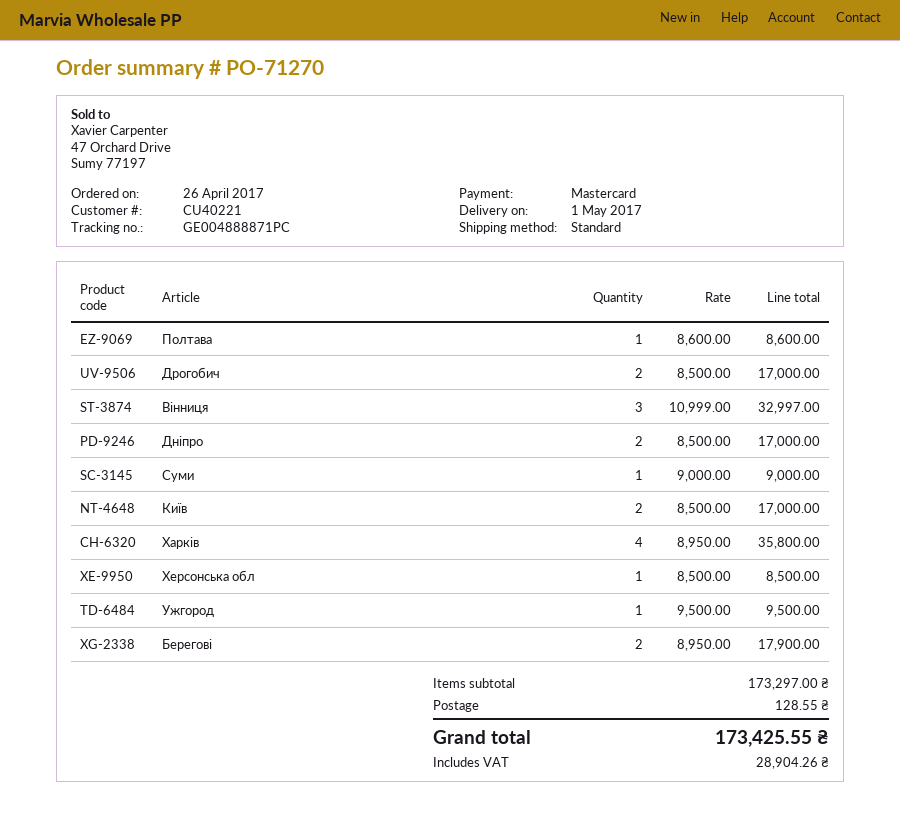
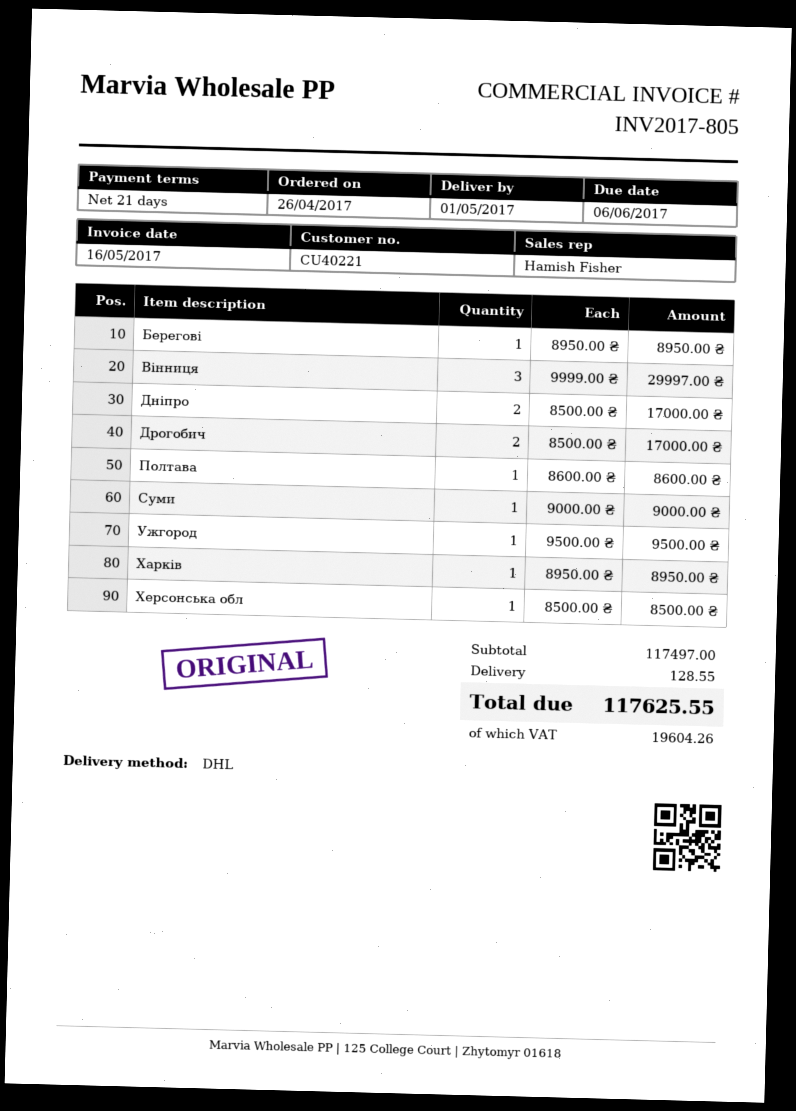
shipping method: standard -> DHL
Вінниця: 3 x 10999.00 = 32997.00 -> 3 x 9999.00 = 29997.00
Київ: 2 x 8500.00 = 17000.00 -> none
Харків: 4 x 8950.00 = 35800.00 -> 1 x 8950.00 = 8950.00
Берегові: 2 x 8950.00 = 17900.00 -> 1 x 8950.00 = 8950.00
subtotal: 173297.00 -> 117497.00
tax: 28904.26 -> 19604.26
total: 173425.55 -> 117625.55

